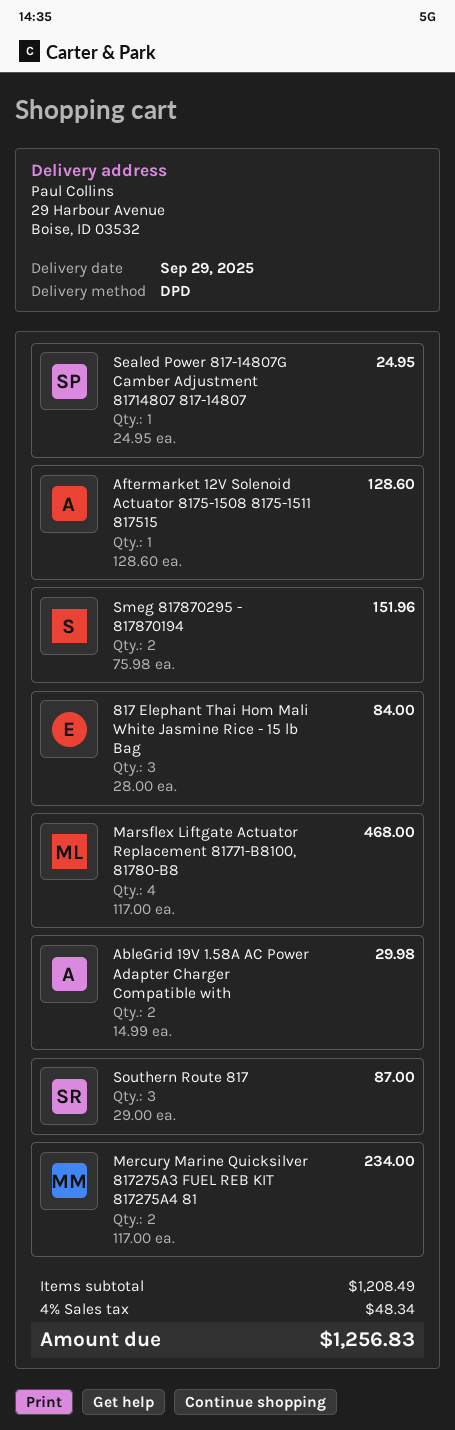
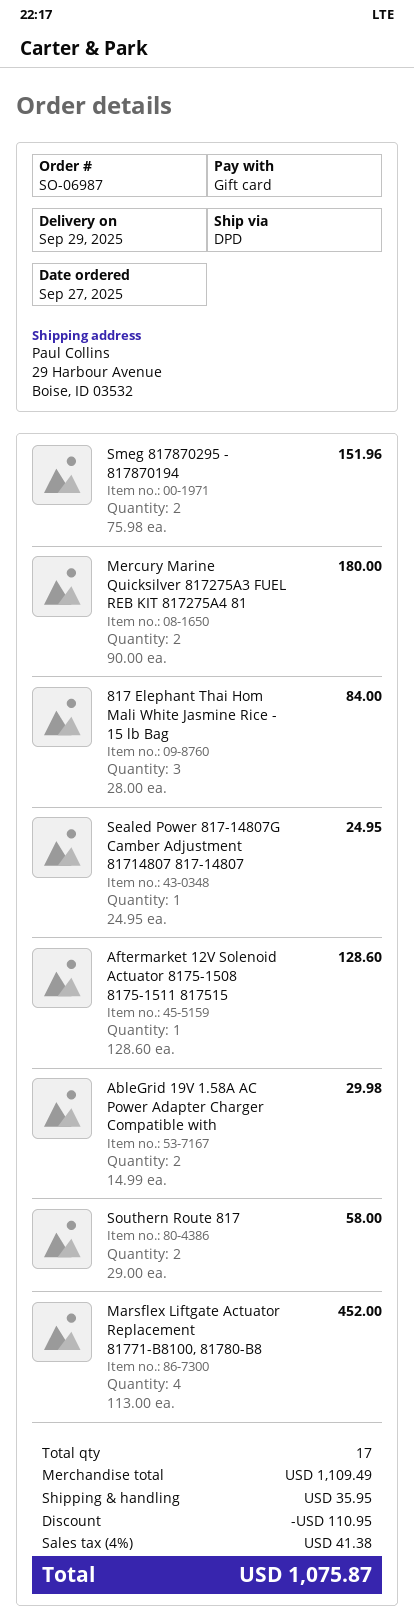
Marsflex Liftgate Actuator Replacement 81771-B8100, 81780-B8: 4 x 117.00 = 468.00 -> 4 x 113.00 = 452.00
Southern Route 817: 3 x 29.00 = 87.00 -> 2 x 29.00 = 58.00
Mercury Marine Quicksilver 817275A3 FUEL REB KIT 817275A4 81: 2 x 117.00 = 234.00 -> 2 x 90.00 = 180.00
subtotal: 1208.49 -> 1109.49
discount: none -> 110.95
shipping: none -> 35.95
tax: 4% = 48.34 -> 4% = 41.38
total: 1256.83 -> 1075.87

